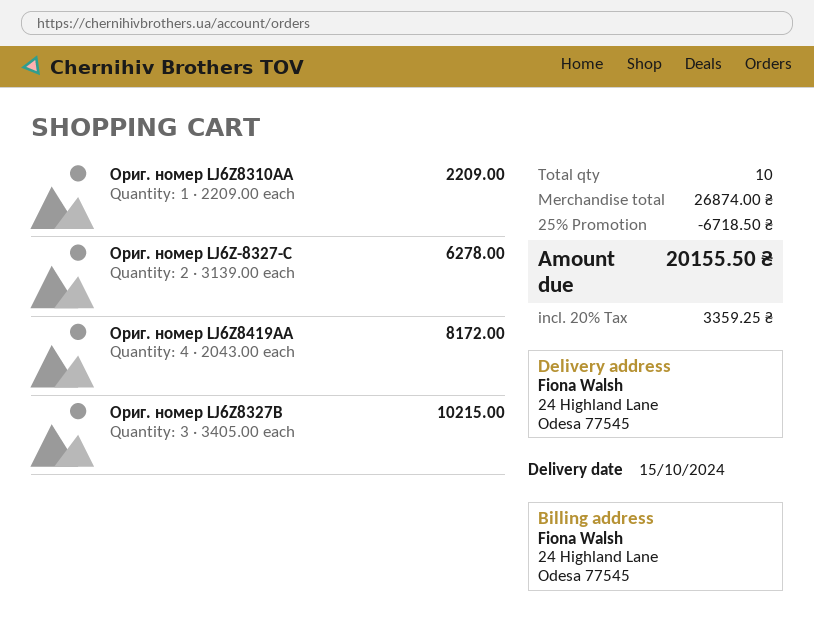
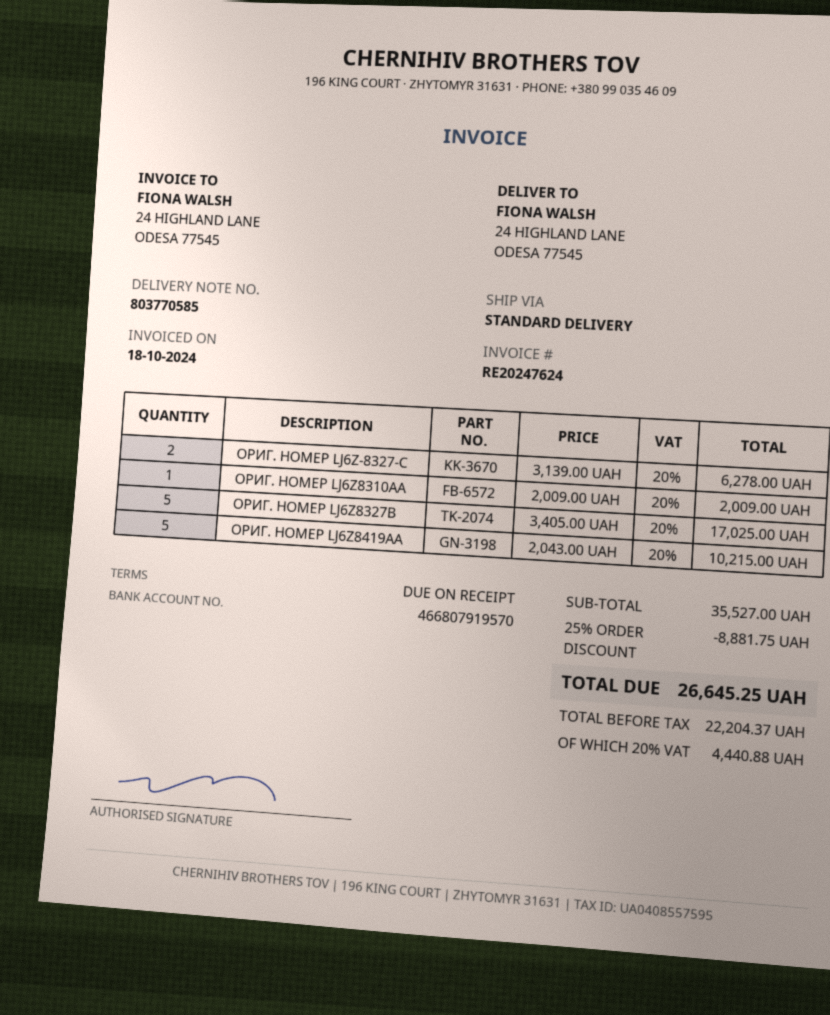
Ориг. номер LJ6Z8310AA: 1 x 2209.00 = 2209.00 -> 1 x 2009.00 = 2009.00
Ориг. номер LJ6Z8419AA: 4 x 2043.00 = 8172.00 -> 5 x 2043.00 = 10215.00
Ориг. номер LJ6Z8327B: 3 x 3405.00 = 10215.00 -> 5 x 3405.00 = 17025.00
subtotal: 26874.00 -> 35527.00
discount: 25% = 6718.50 -> 25% = 8881.75
tax: 20% = 3359.25 -> 20% = 4440.88
total: 20155.50 -> 26645.25

